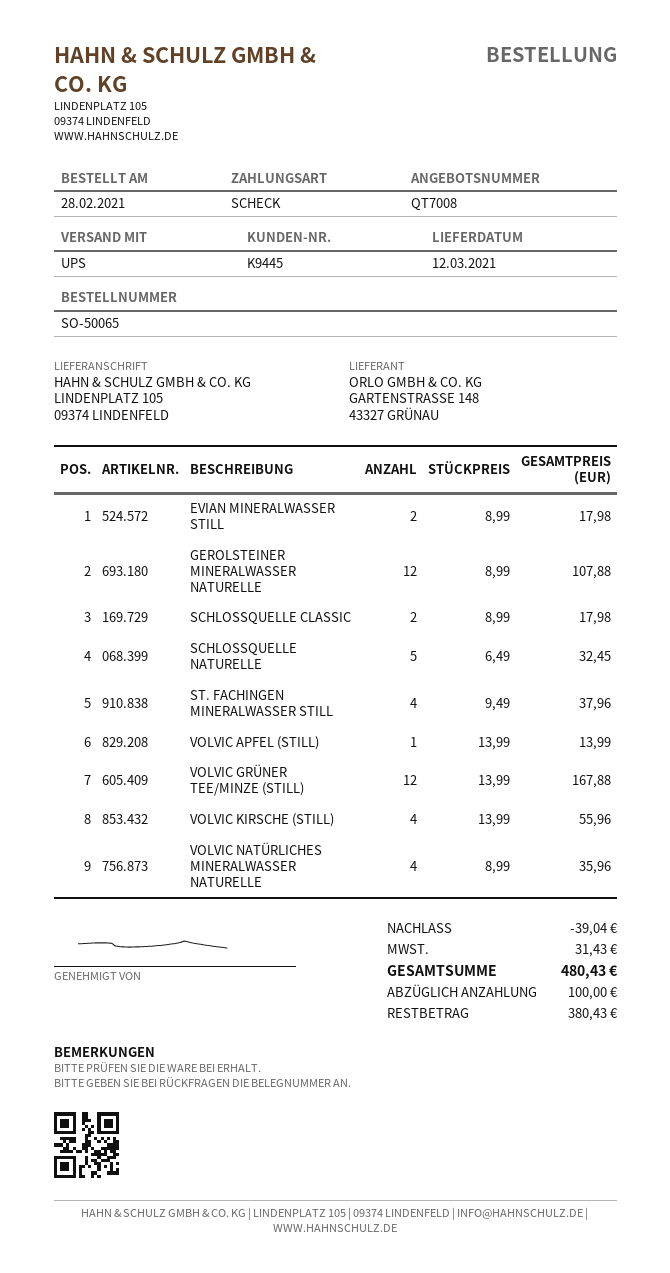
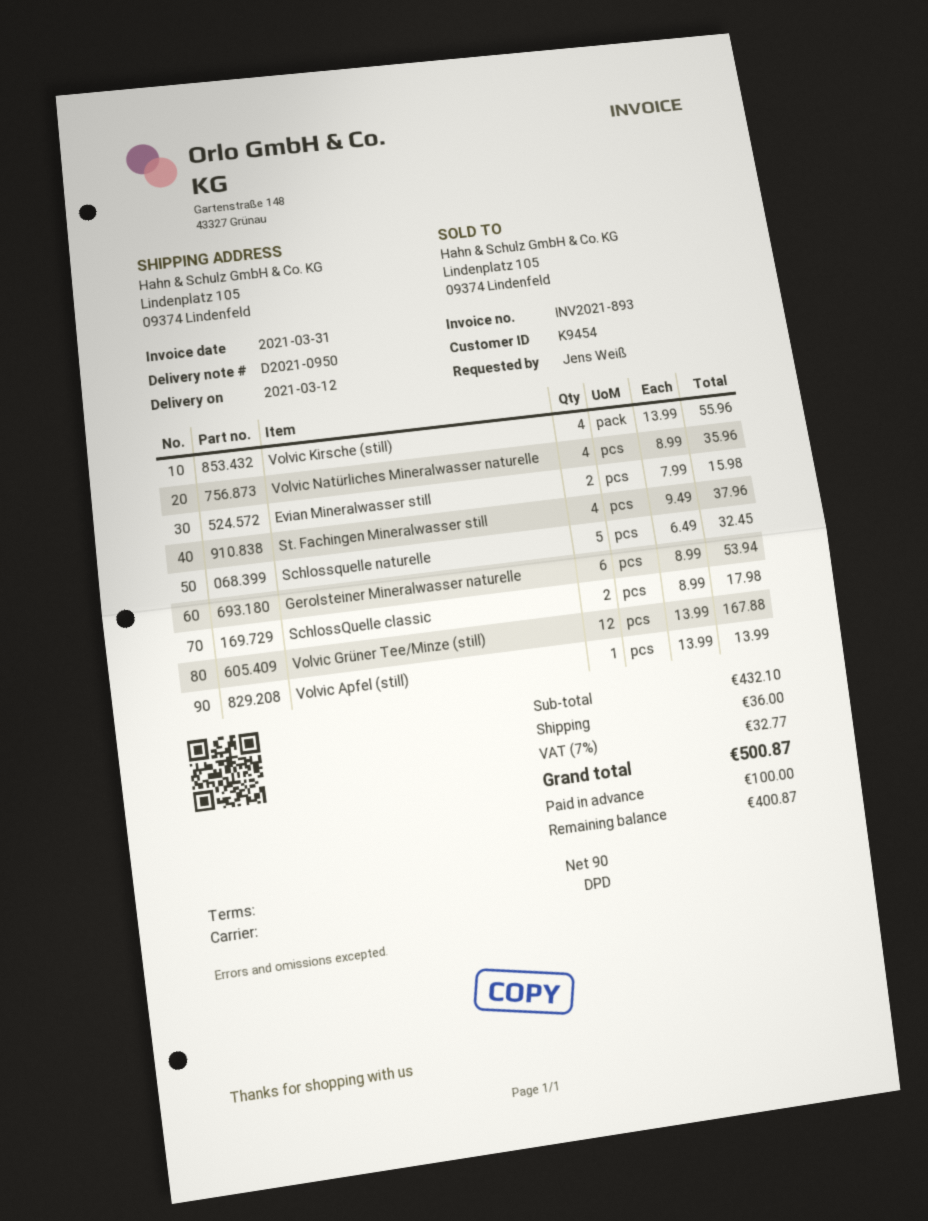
customer number: K9445 -> K9454
shipping method: UPS -> DPD
EVIAN MINERALWASSER STILL: 2 x 8.99 = 17.98 -> 2 x 7.99 = 15.98
GEROLSTEINER MINERALWASSER NATURELLE: 12 x 8.99 = 107.88 -> 6 x 8.99 = 53.94
discount: 39.04 -> none
shipping: none -> 36.00
tax: 31.43 -> 32.77
total: 480.43 -> 500.87
balance: 380.43 -> 400.87

